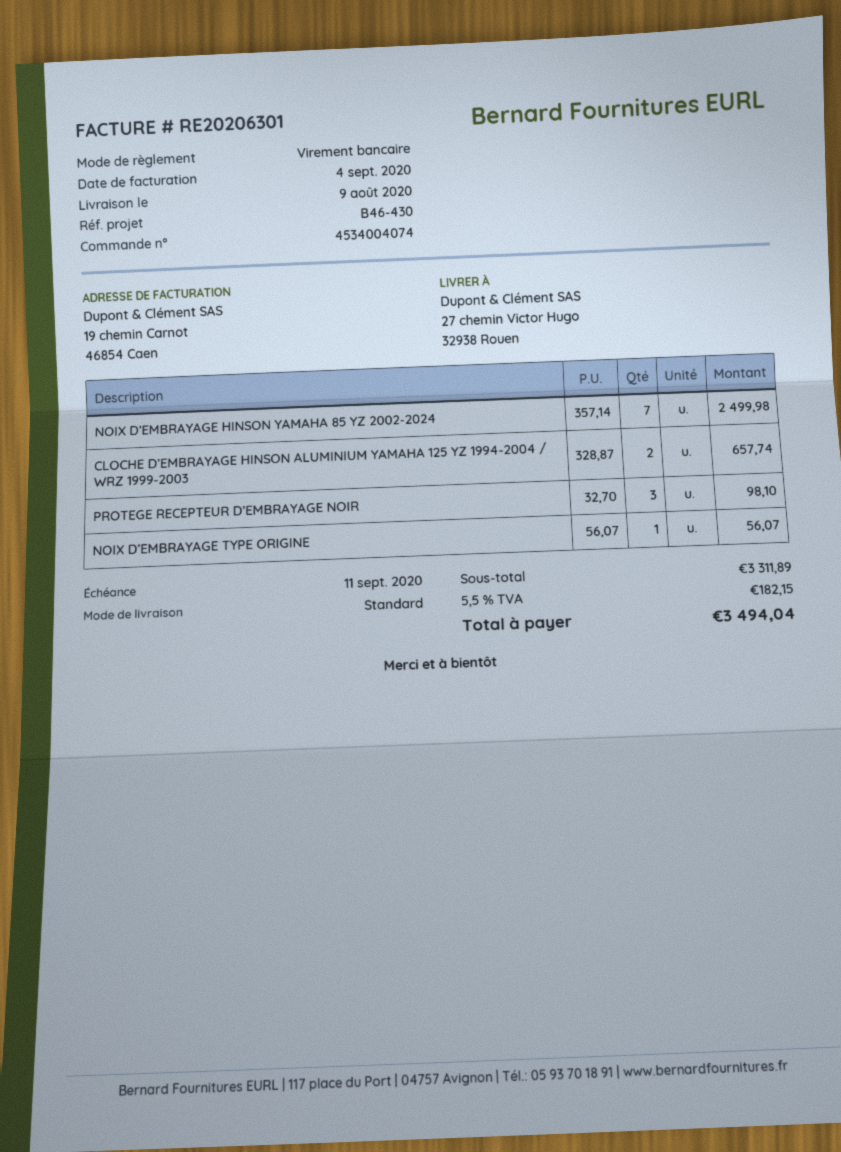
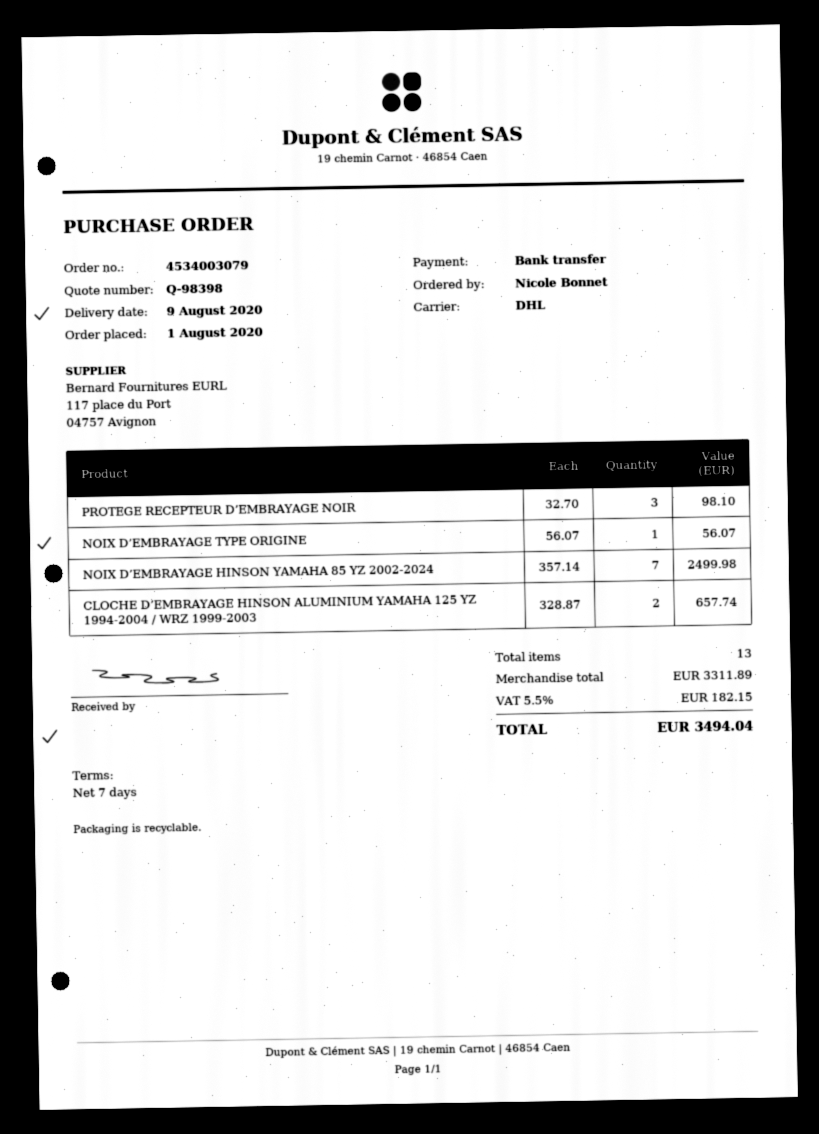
order number: 4534004074 -> 4534003079
shipping method: standard -> DHL

